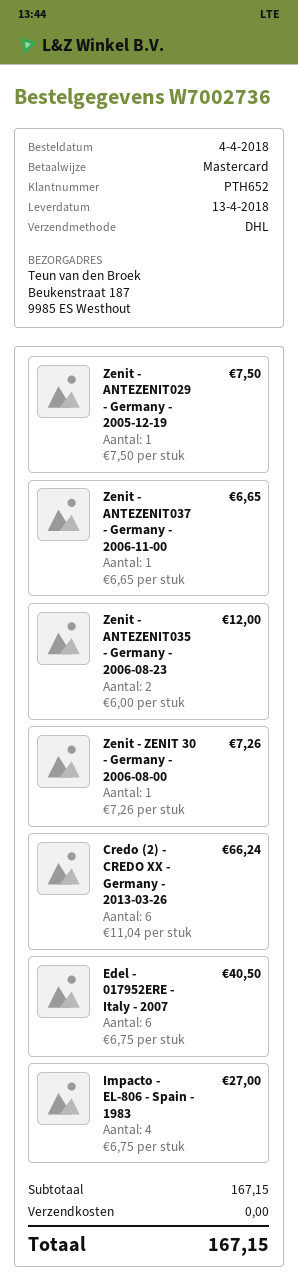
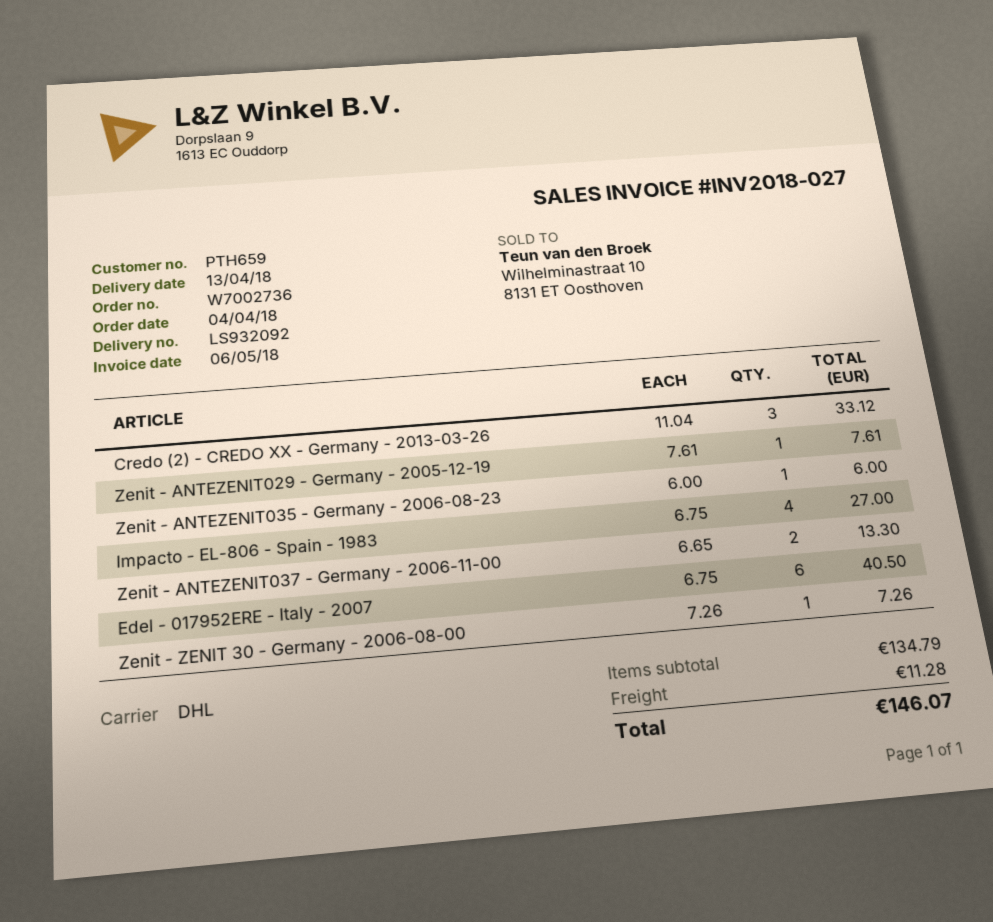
customer number: PTH652 -> PTH659
Zenit - ANTEZENIT029 - Germany - 2005-12-19: 1 x 7.50 = 7.50 -> 1 x 7.61 = 7.61
Zenit - ANTEZENIT037 - Germany - 2006-11-00: 1 x 6.65 = 6.65 -> 2 x 6.65 = 13.30
Zenit - ANTEZENIT035 - Germany - 2006-08-23: 2 x 6.00 = 12.00 -> 1 x 6.00 = 6.00
Credo (2) - CREDO XX - Germany - 2013-03-26: 6 x 11.04 = 66.24 -> 3 x 11.04 = 33.12
subtotal: 167.15 -> 134.79
shipping: 0.00 -> 11.28
total: 167.15 -> 146.07

